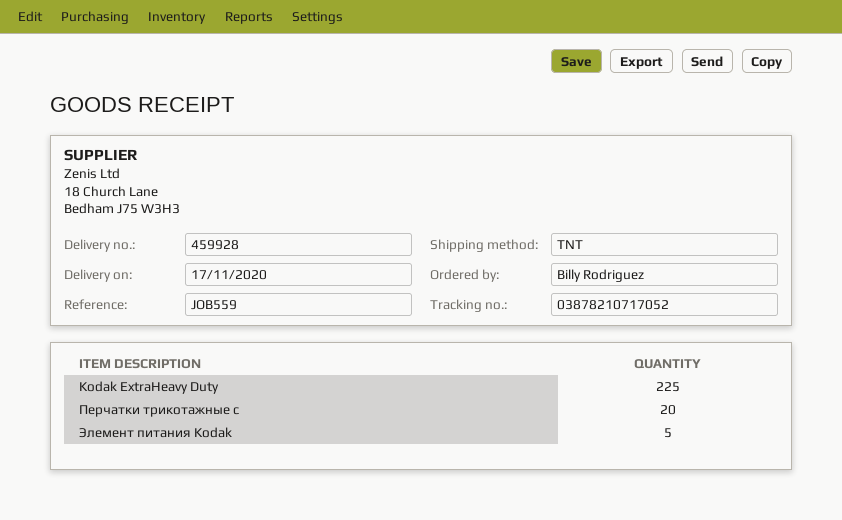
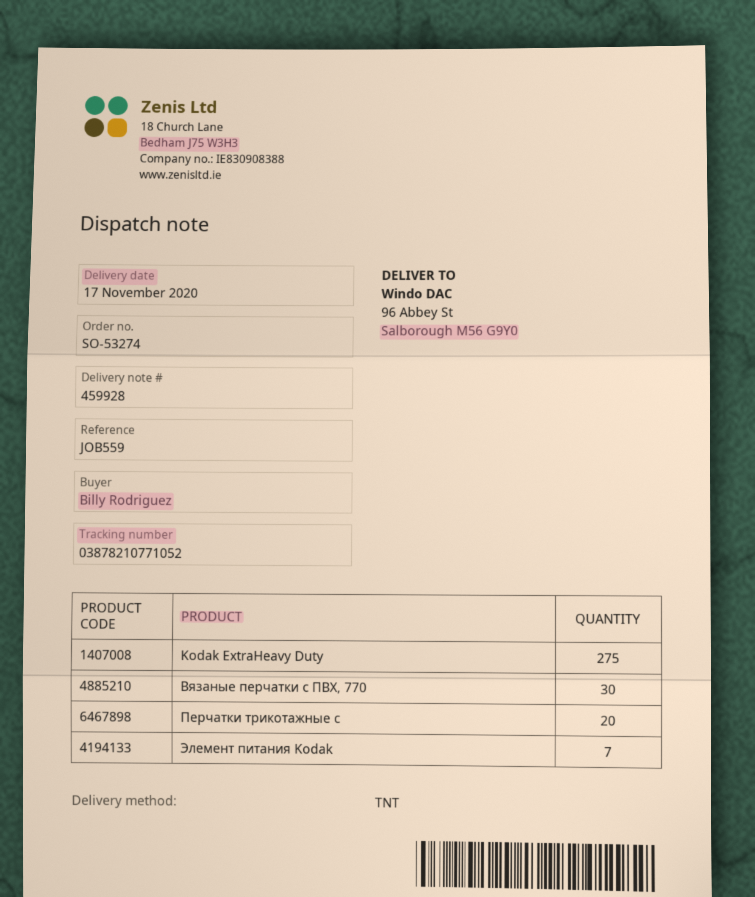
tracking number: 03878210717052 -> 03878210771052
Kodak ExtraHeavy Duty: 225 -> 275
Элемент питания Kodak: 5 -> 7
Вязаные перчатки с ПВХ, 770: none -> 30

